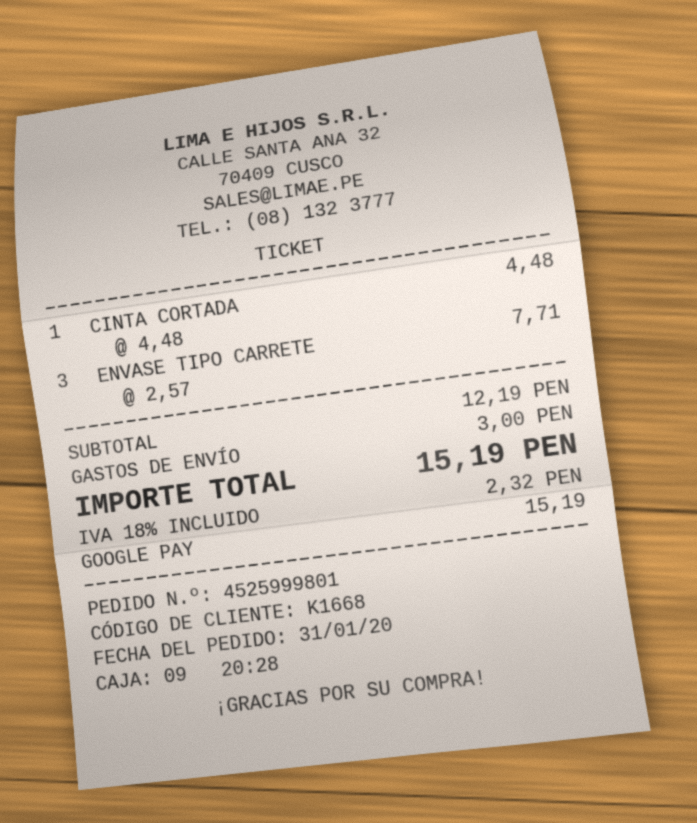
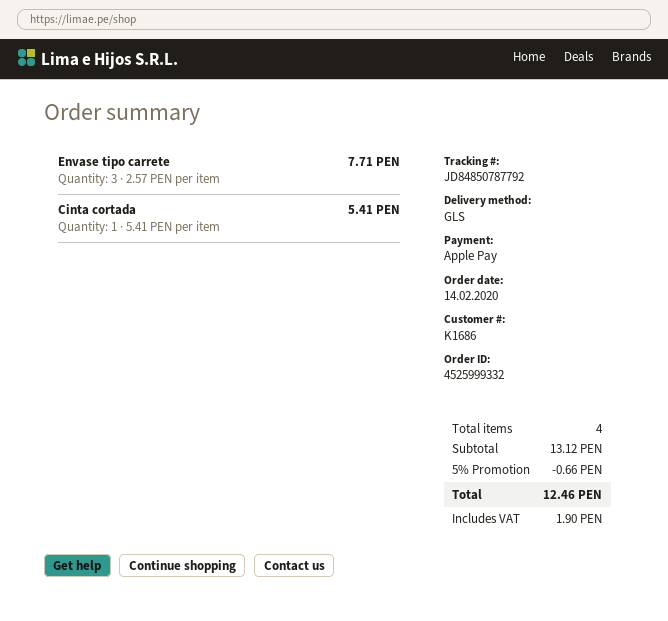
order number: 4525999801 -> 4525999332
order date: 2020-01-31 -> 2020-02-14
customer number: K1668 -> K1686
payment method: Google Pay -> Apple Pay
CINTA CORTADA: 1 x 4.48 = 4.48 -> 1 x 5.41 = 5.41
subtotal: 12.19 -> 13.12
discount: none -> 5% = 0.66
shipping: 3.00 -> none
tax: 2.32 -> 1.90
total: 15.19 -> 12.46

